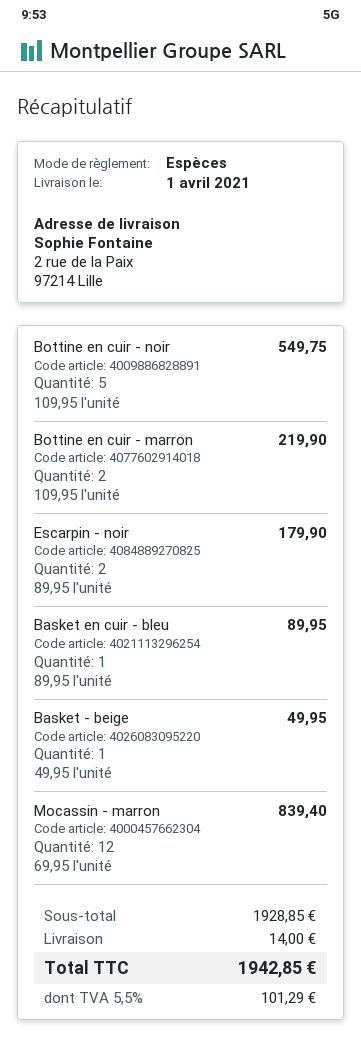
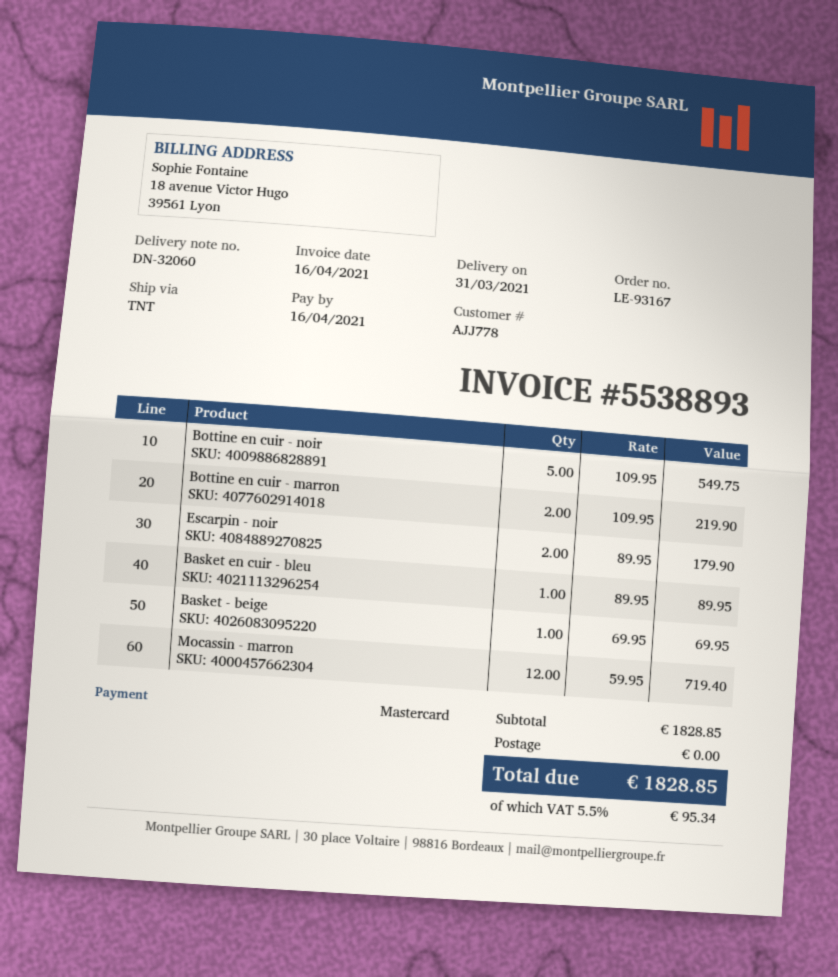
delivery date: 2021-04-01 -> 2021-03-31
payment method: cash -> Mastercard
Basket - beige: 1 x 49.95 = 49.95 -> 1 x 69.95 = 69.95
Mocassin - marron: 12 x 69.95 = 839.40 -> 12 x 59.95 = 719.40
subtotal: 1928.85 -> 1828.85
shipping: 14.00 -> 0.00
tax: 5.5% = 101.29 -> 5.5% = 95.34
total: 1942.85 -> 1828.85

